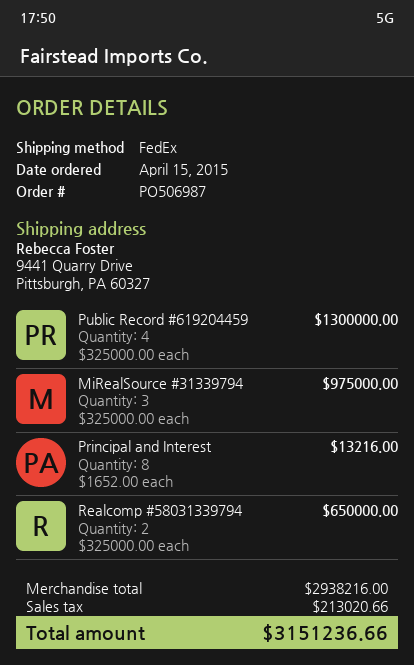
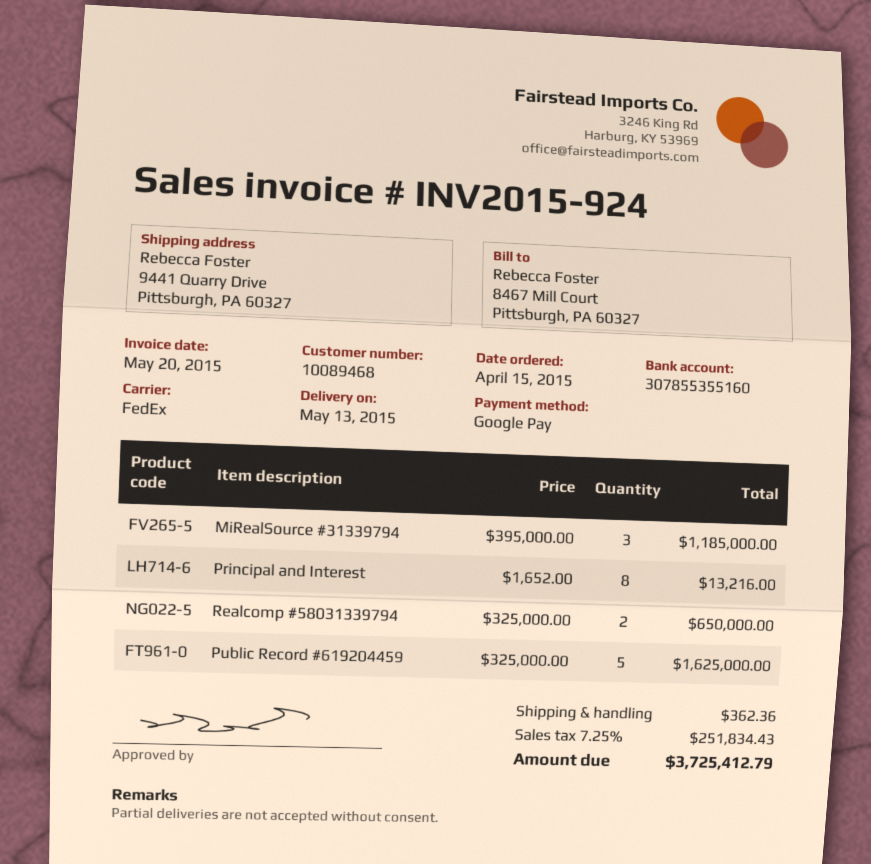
Public Record #619204459: 4 x 325000.00 = 1300000.00 -> 5 x 325000.00 = 1625000.00
MiRealSource #31339794: 3 x 325000.00 = 975000.00 -> 3 x 395000.00 = 1185000.00
shipping: none -> 362.36
tax: 213020.66 -> 251834.43
total: 3151236.66 -> 3725412.79

